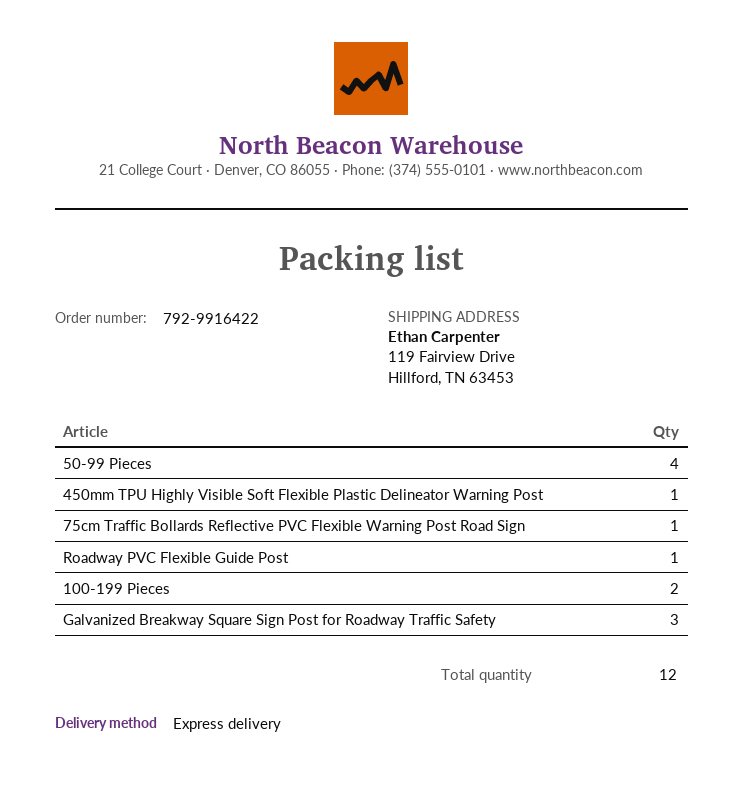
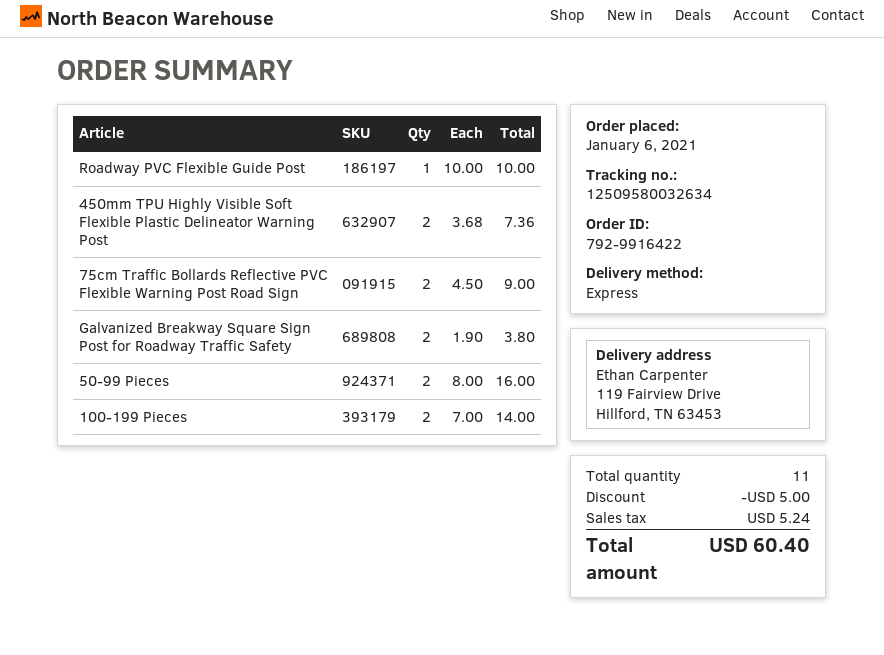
50-99 Pieces: 4 -> 2
450mm TPU Highly Visible Soft Flexible Plastic Delineator Warning Post: 1 -> 2
75cm Traffic Bollards Reflective PVC Flexible Warning Post Road Sign: 1 -> 2
Galvanized Breakway Square Sign Post for Roadway Traffic Safety: 3 -> 2
total quantity: 12 -> 11

